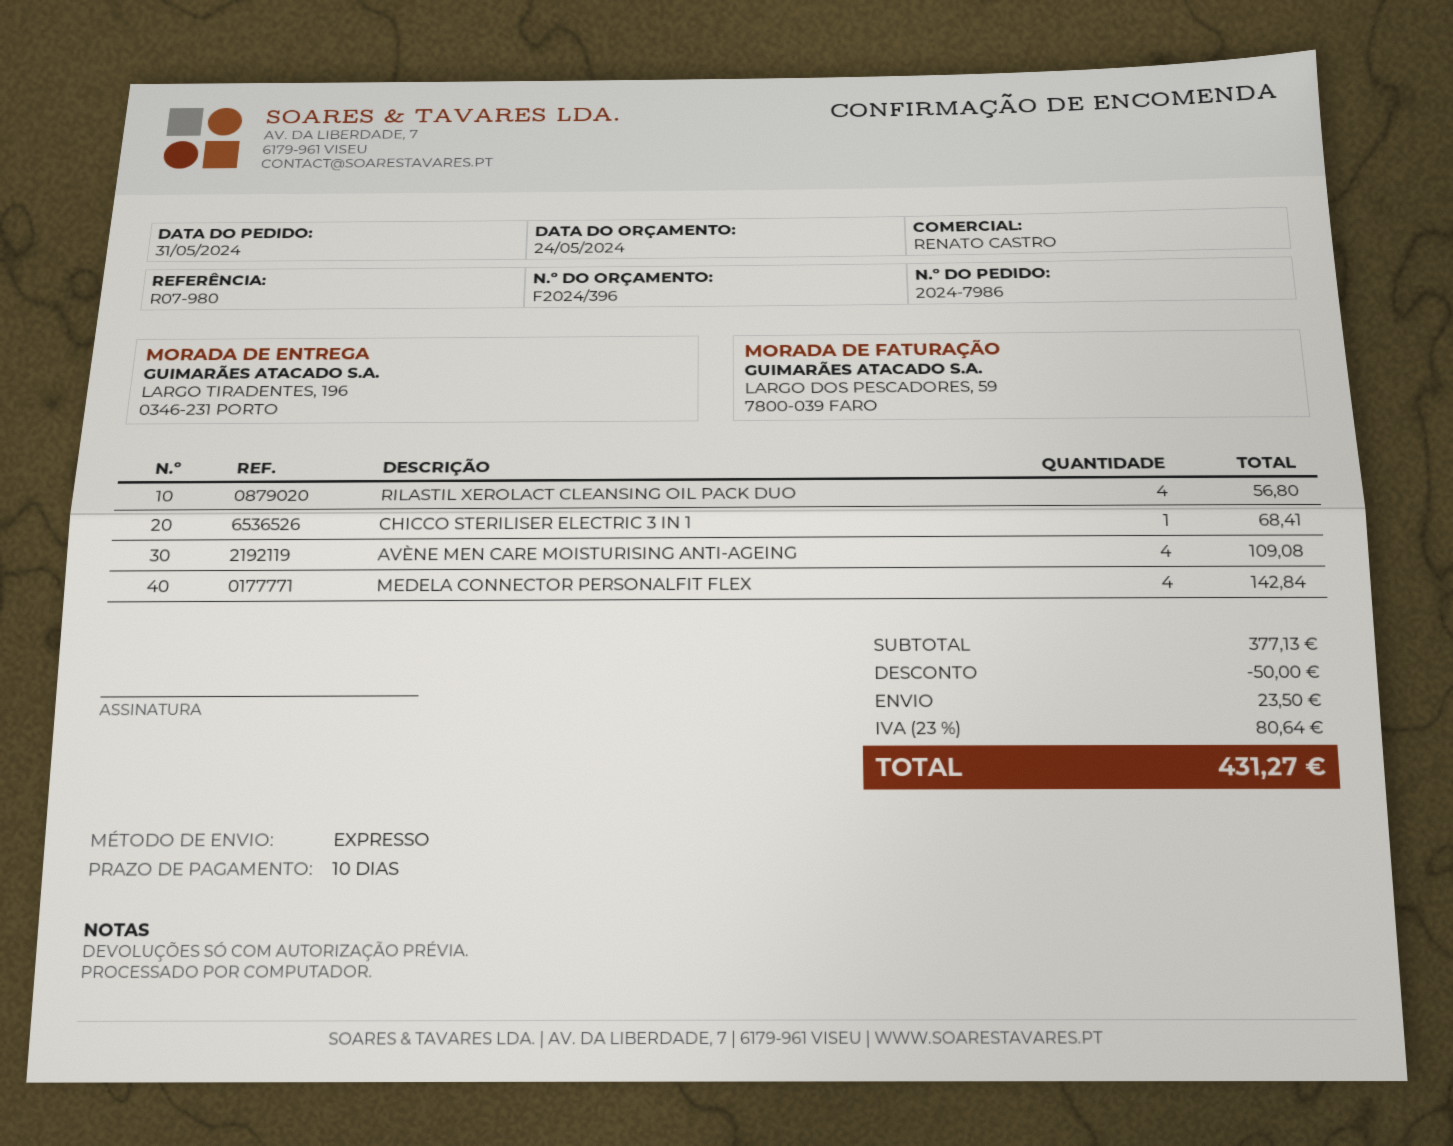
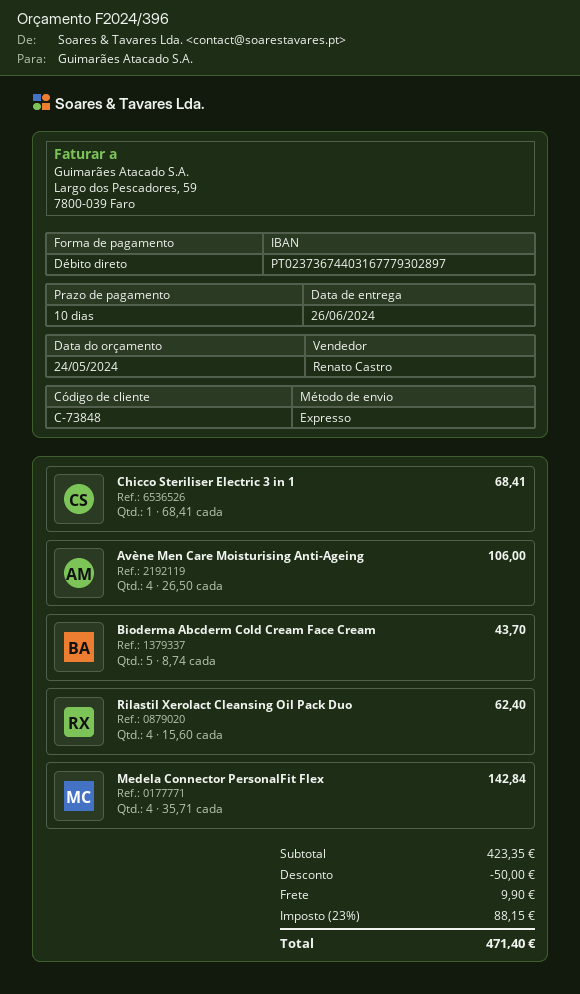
RILASTIL XEROLACT CLEANSING OIL PACK DUO: 4 for 56.80 -> 4 for 62.40
AVÈNE MEN CARE MOISTURISING ANTI-AGEING: 4 for 109.08 -> 4 for 106.00
Bioderma Abcderm Cold Cream Face Cream: none -> 5 for 43.70
subtotal: 377.13 -> 423.35
shipping: 23.50 -> 9.90
tax: 23% = 80.64 -> 23% = 88.15
total: 431.27 -> 471.40

